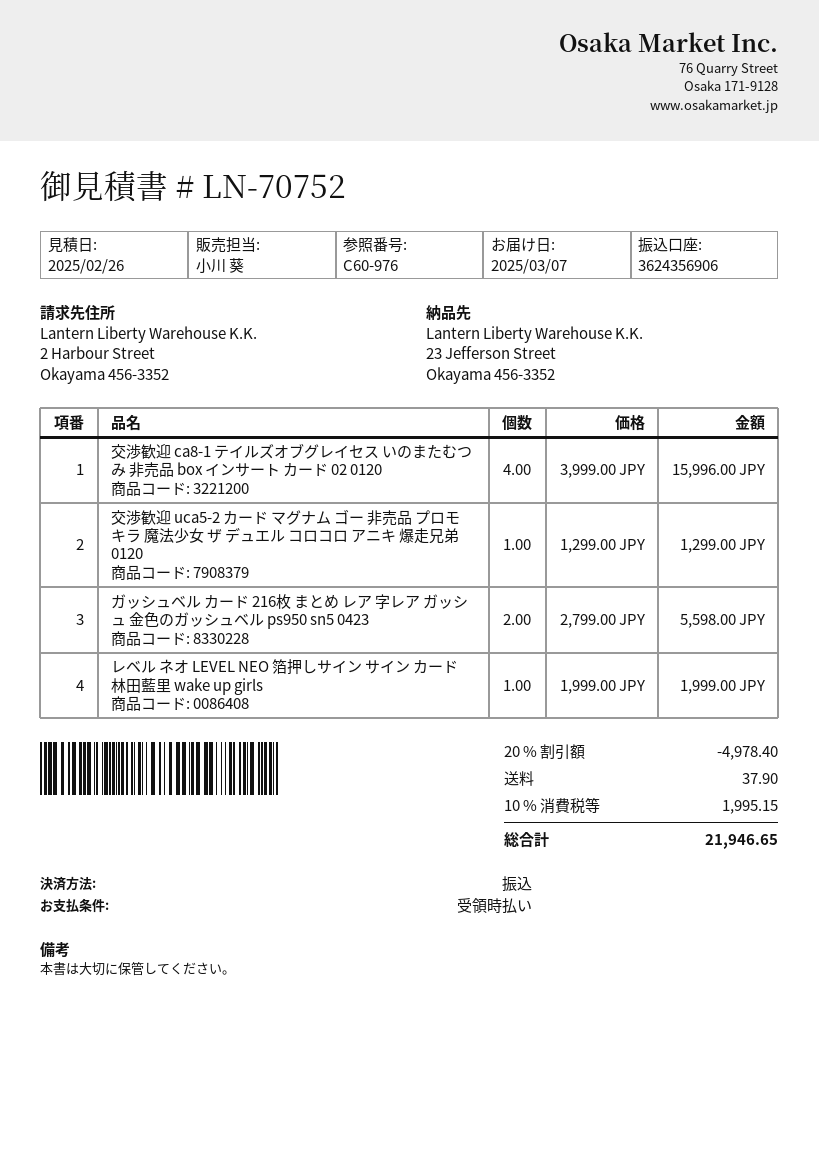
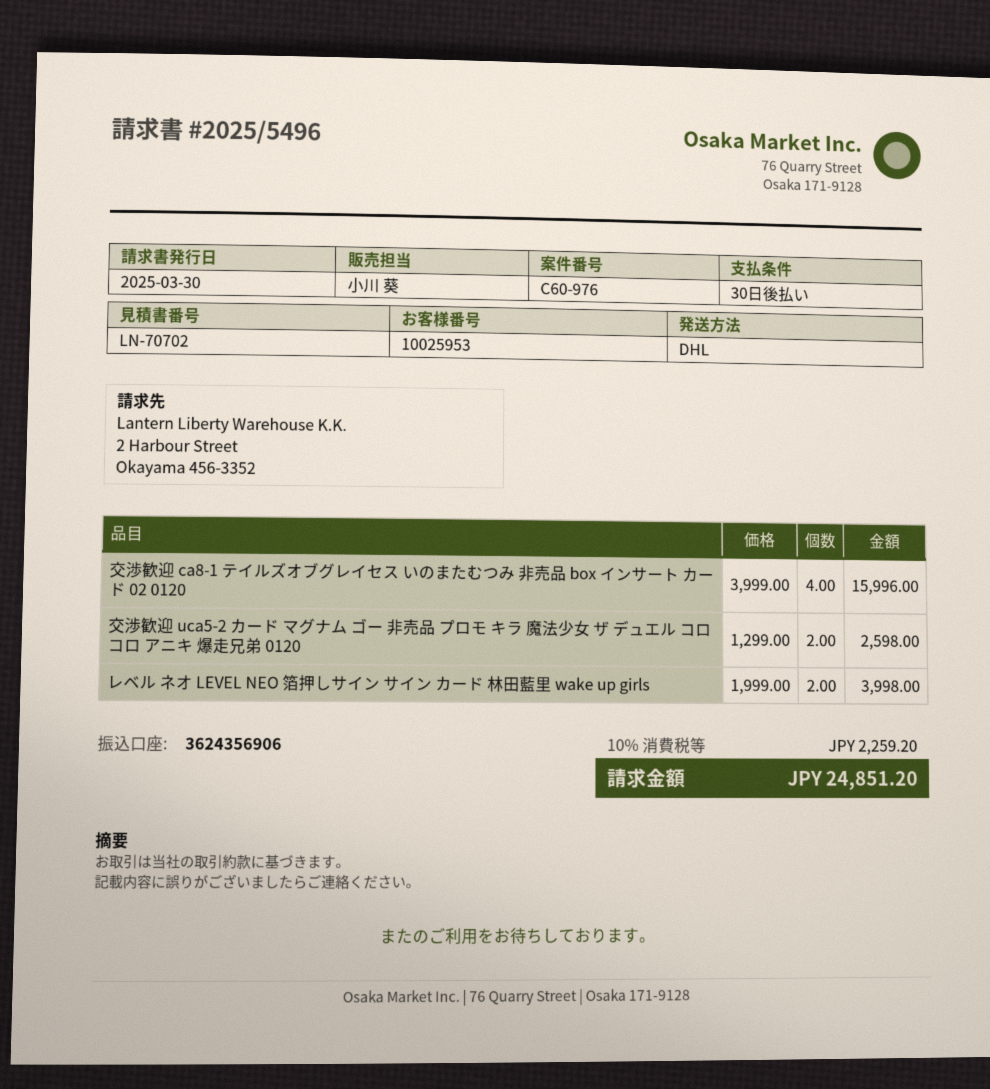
quote number: LN-70752 -> LN-70702
payment terms: on receipt -> 30 days
交渉歓迎 uca5-2 カード マグナム ゴー 非売品 プロモ キラ 魔法少女 ザ デュエル コロコロ アニキ 爆走兄弟 0120: 1 x 1299.00 = 1299.00 -> 2 x 1299.00 = 2598.00
ガッシュベル カード 216枚 まとめ レア 字レア ガッシュ 金色のガッシュベル ps950 sn5 0423: 2 x 2799.00 = 5598.00 -> none
レベル ネオ LEVEL NEO 箔押しサイン サイン カード 林田藍里 wake up girls: 1 x 1999.00 = 1999.00 -> 2 x 1999.00 = 3998.00
discount: 20% = 4978.40 -> none
shipping: 37.90 -> none
tax: 10% = 1995.15 -> 10% = 2259.20
total: 21946.65 -> 24851.20

